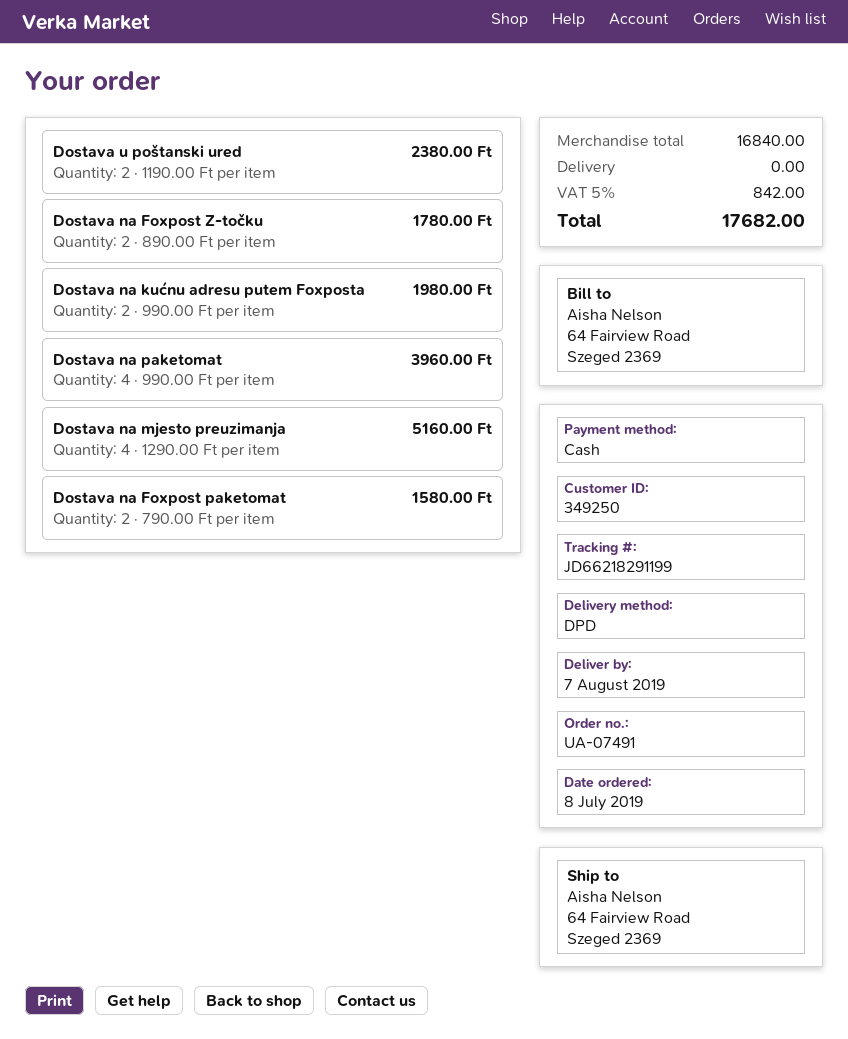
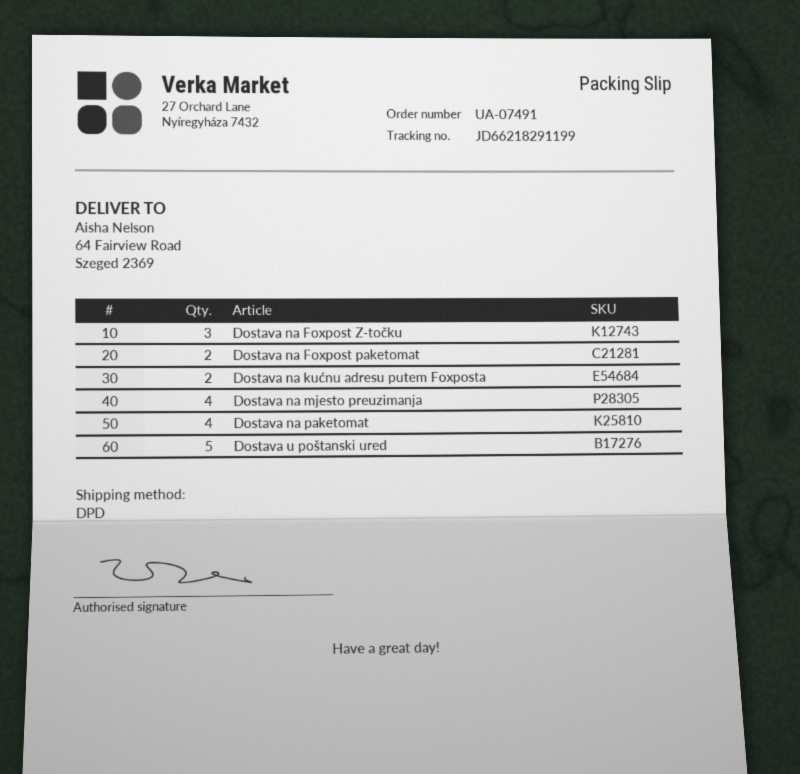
Dostava u poštanski ured: 2 -> 5
Dostava na Foxpost Z-točku: 2 -> 3

